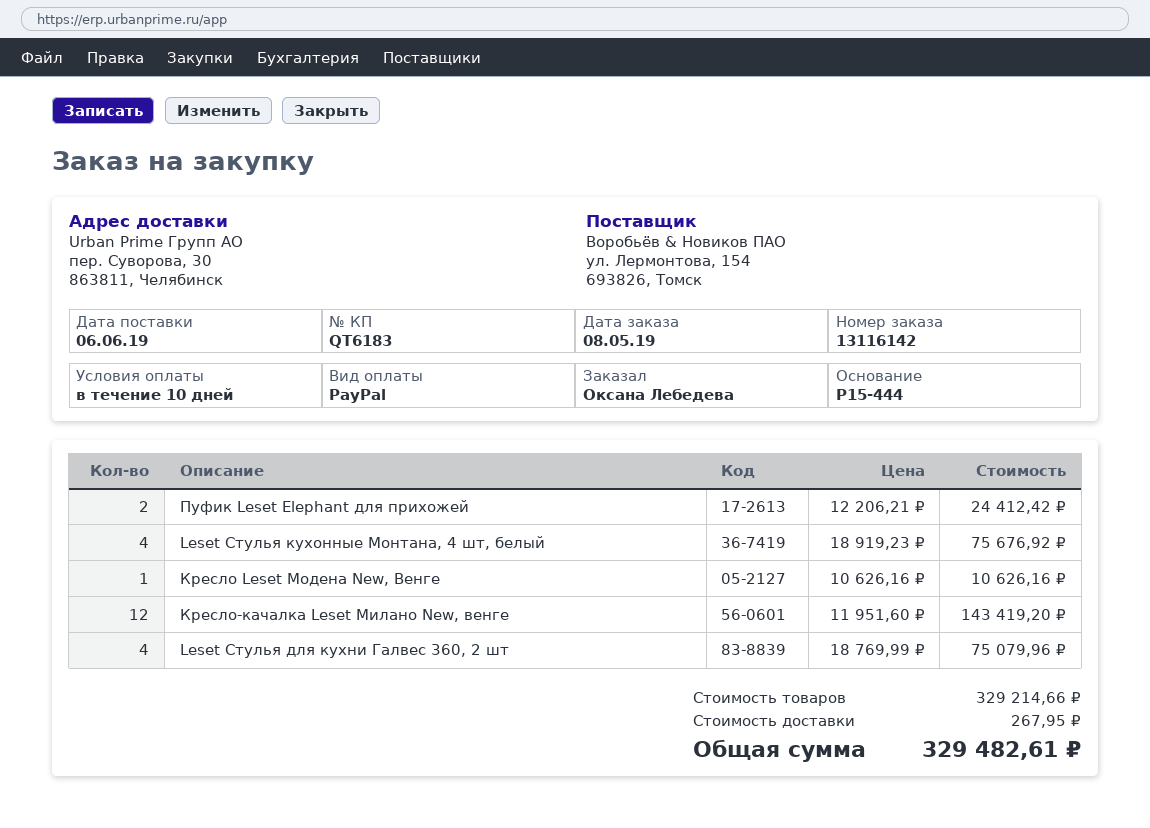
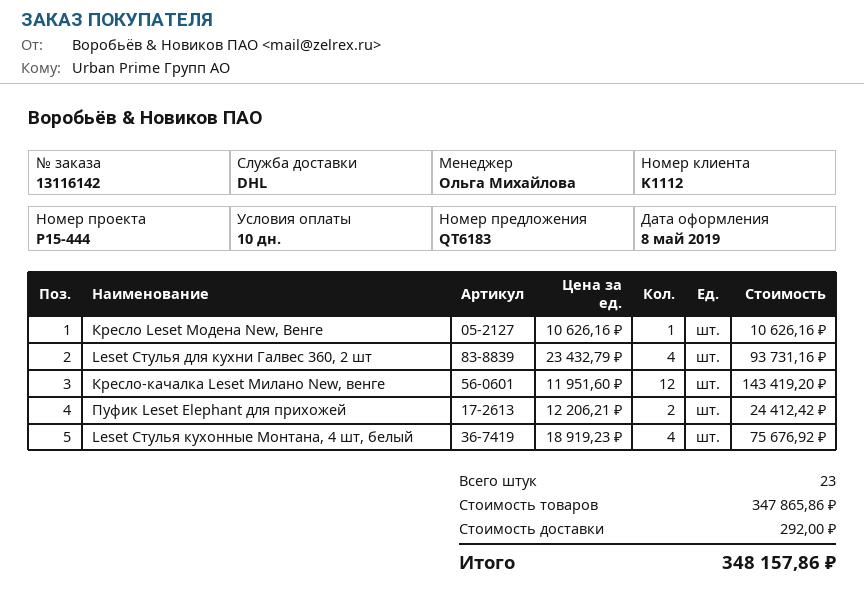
Leset Стулья для кухни Галвес 360, 2 шт: 4 x 18769.99 = 75079.96 -> 4 x 23432.79 = 93731.16
subtotal: 329214.66 -> 347865.86
shipping: 267.95 -> 292.00
total: 329482.61 -> 348157.86

